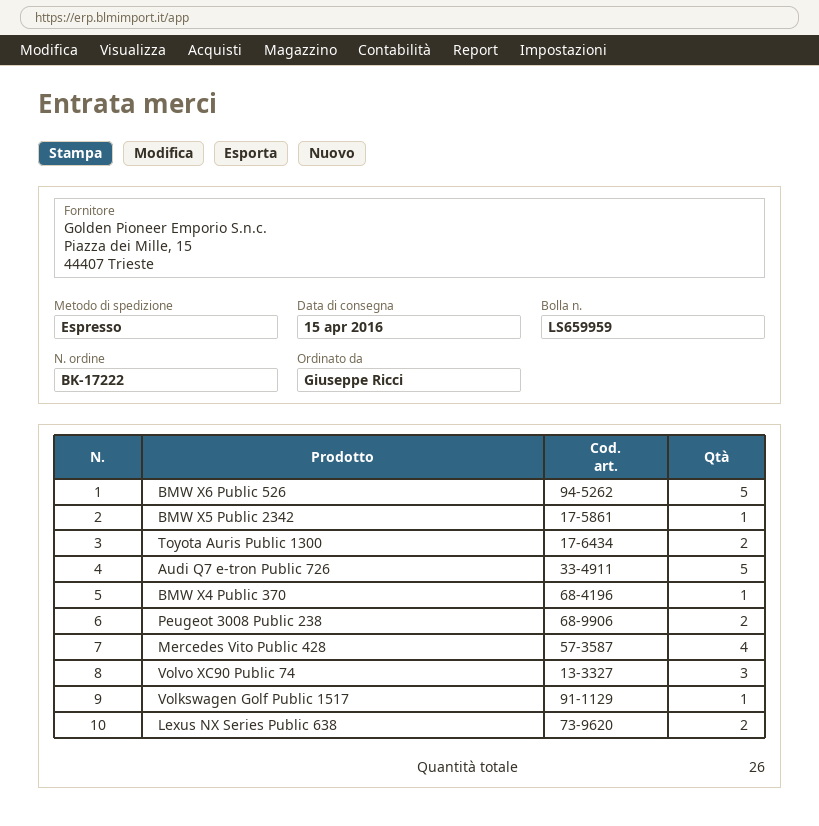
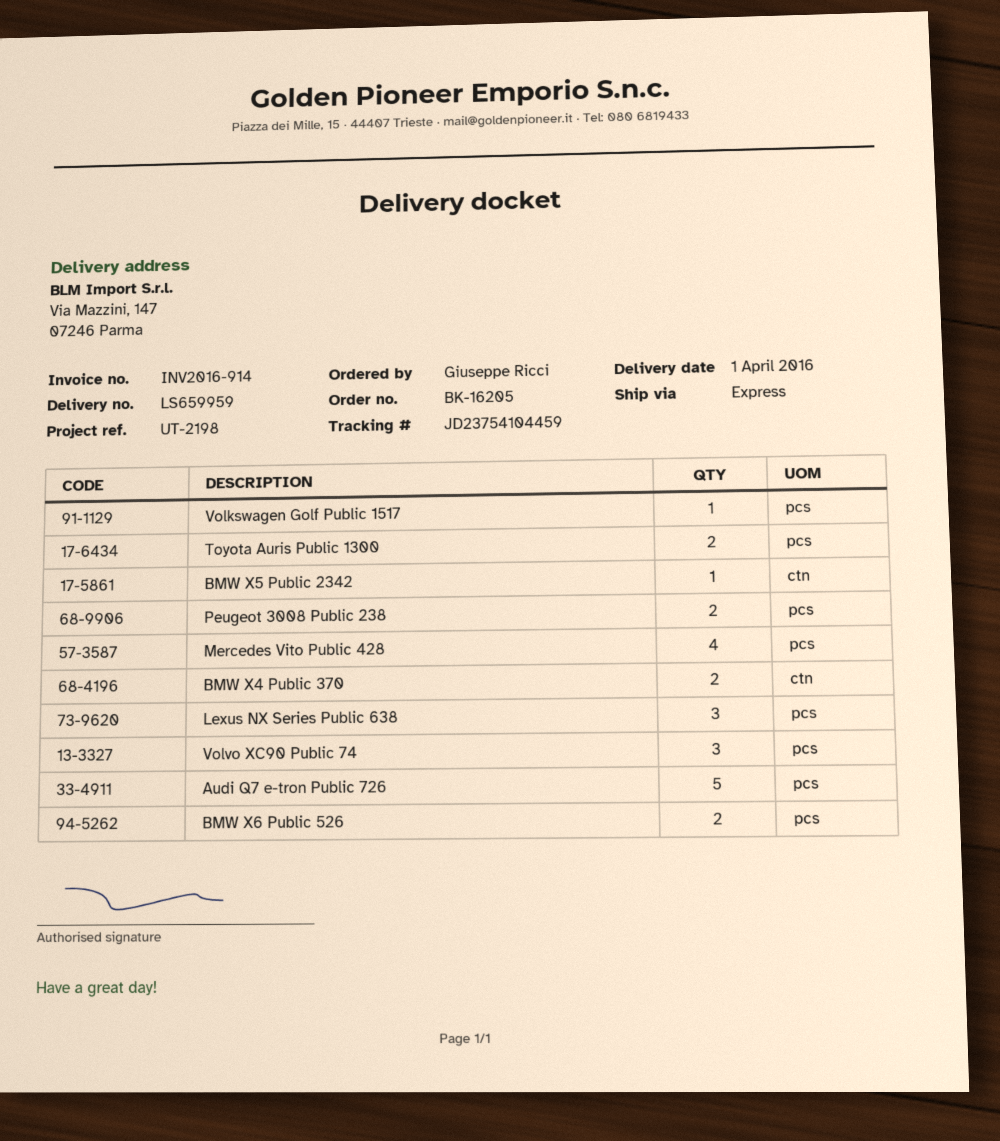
order number: BK-17222 -> BK-16205
delivery date: 2016-04-15 -> 2016-04-01
BMW X6 Public 526: 5 -> 2
BMW X4 Public 370: 1 -> 2
Lexus NX Series Public 638: 2 -> 3

